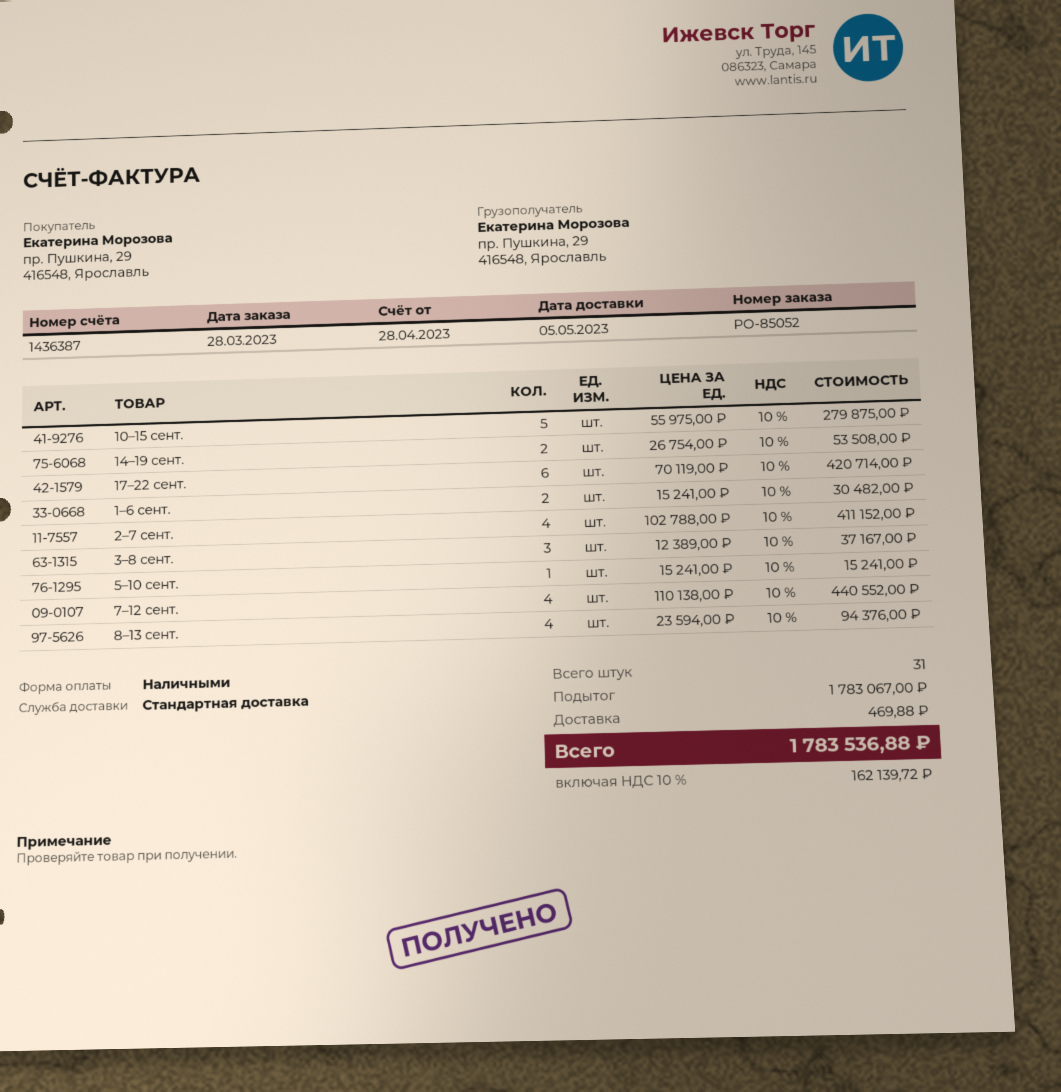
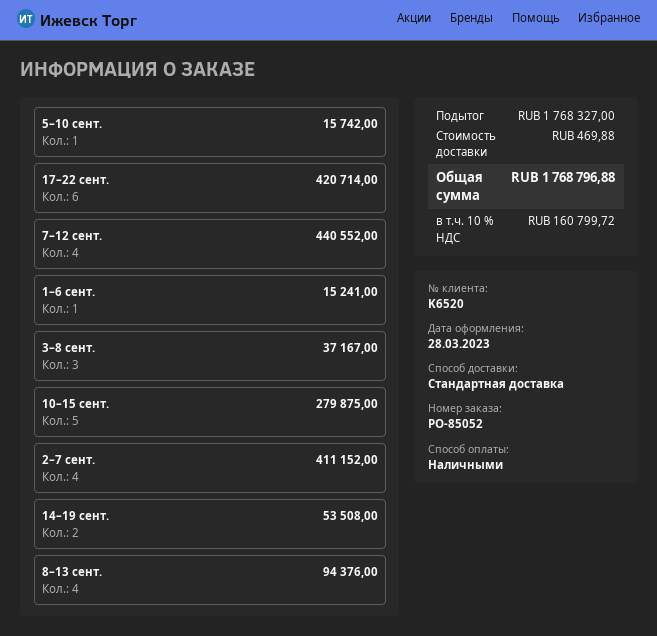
1–6 сент.: 2 for 30482.00 -> 1 for 15241.00
5–10 сент.: 1 for 15241.00 -> 1 for 15742.00
subtotal: 1783067.00 -> 1768327.00
tax: 10% = 162139.72 -> 10% = 160799.72
total: 1783536.88 -> 1768796.88

